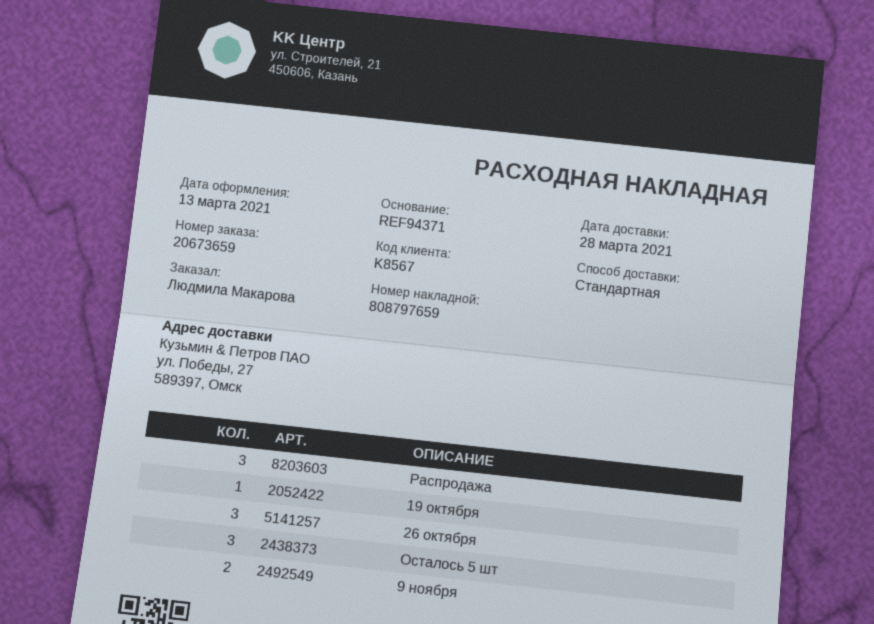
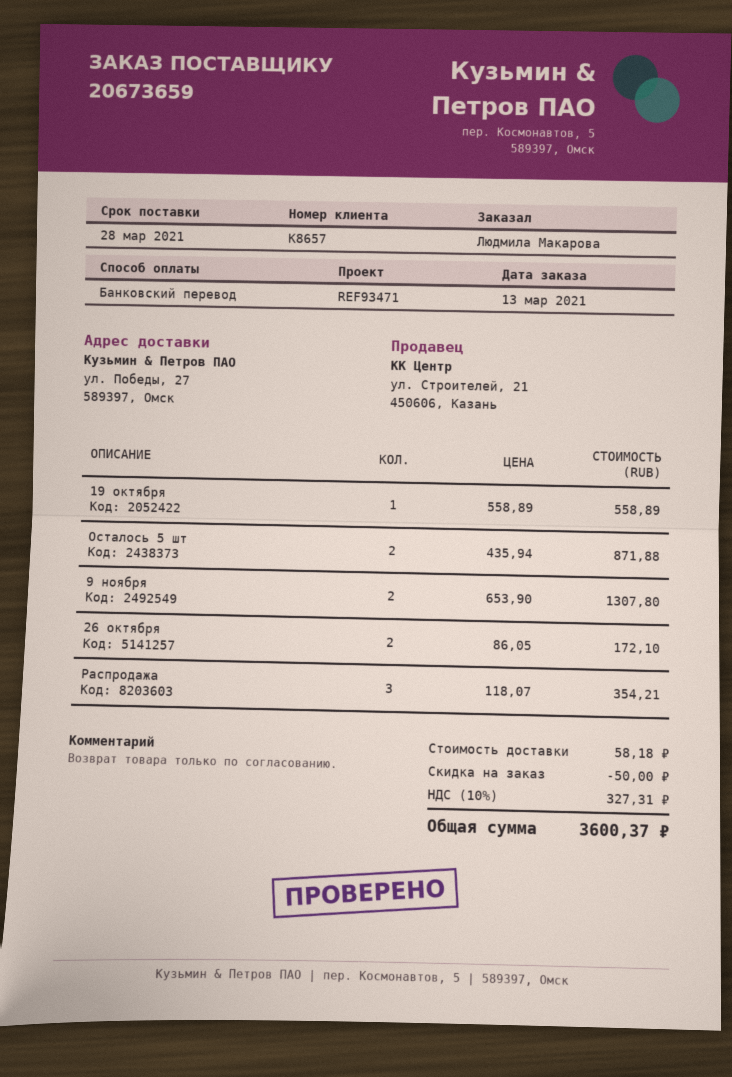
customer number: K8567 -> K8657
reference: REF94371 -> REF93471
26 октября: 3 -> 2
Осталось 5 шт: 3 -> 2

